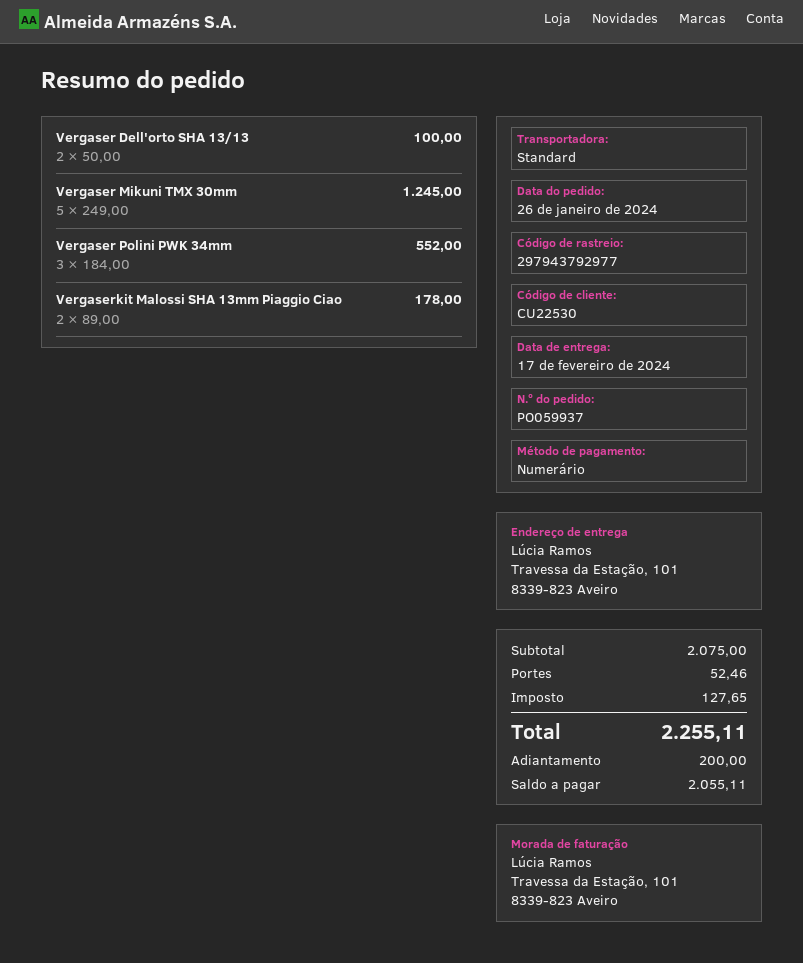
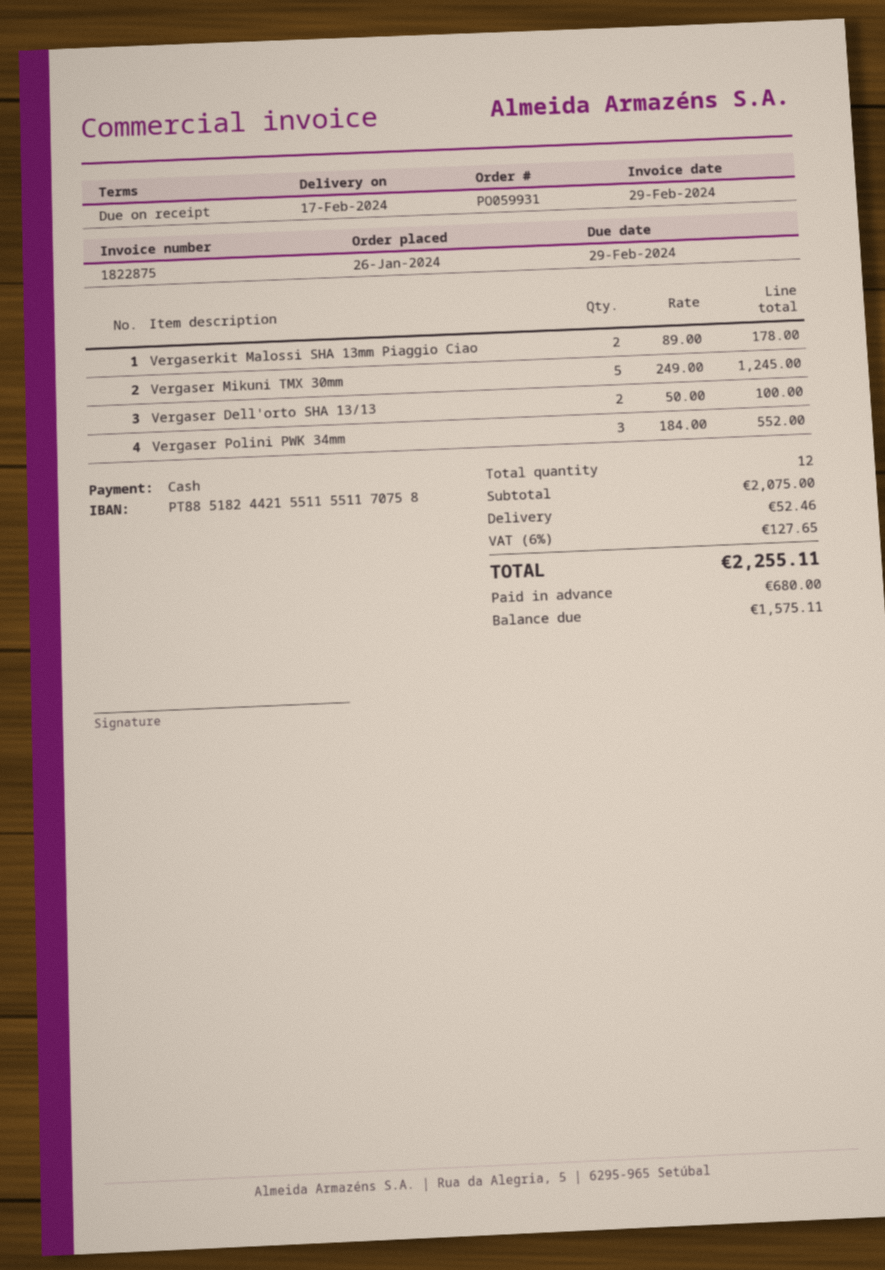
order number: PO059937 -> PO059931
deposit: 200.00 -> 680.00
balance: 2055.11 -> 1575.11

